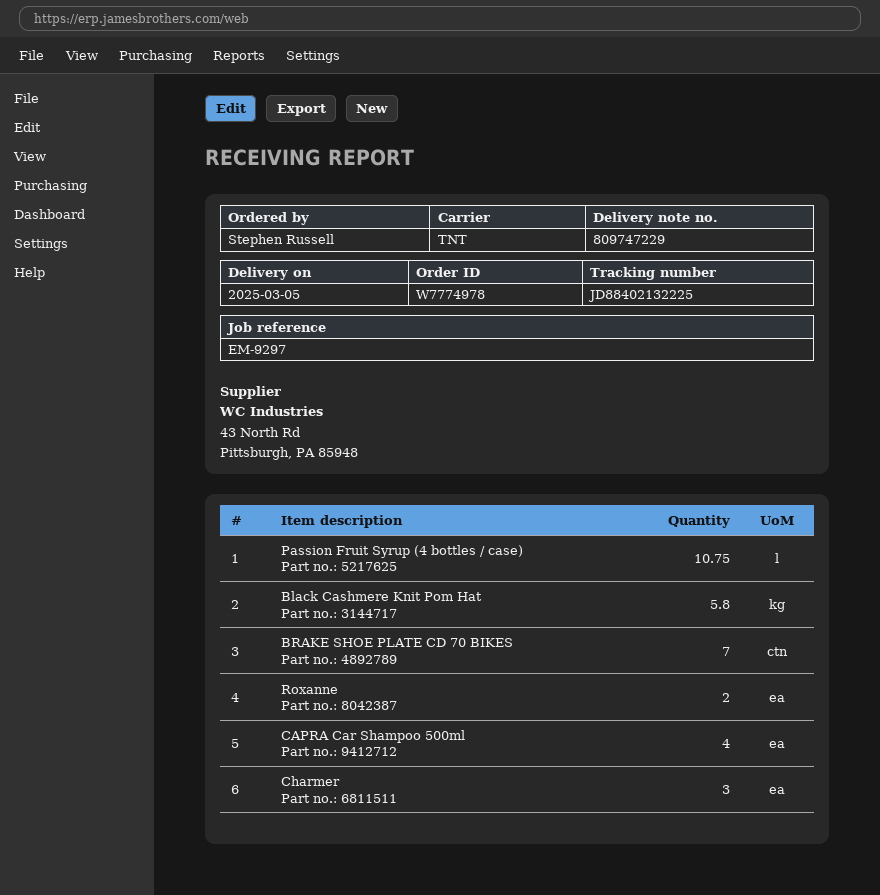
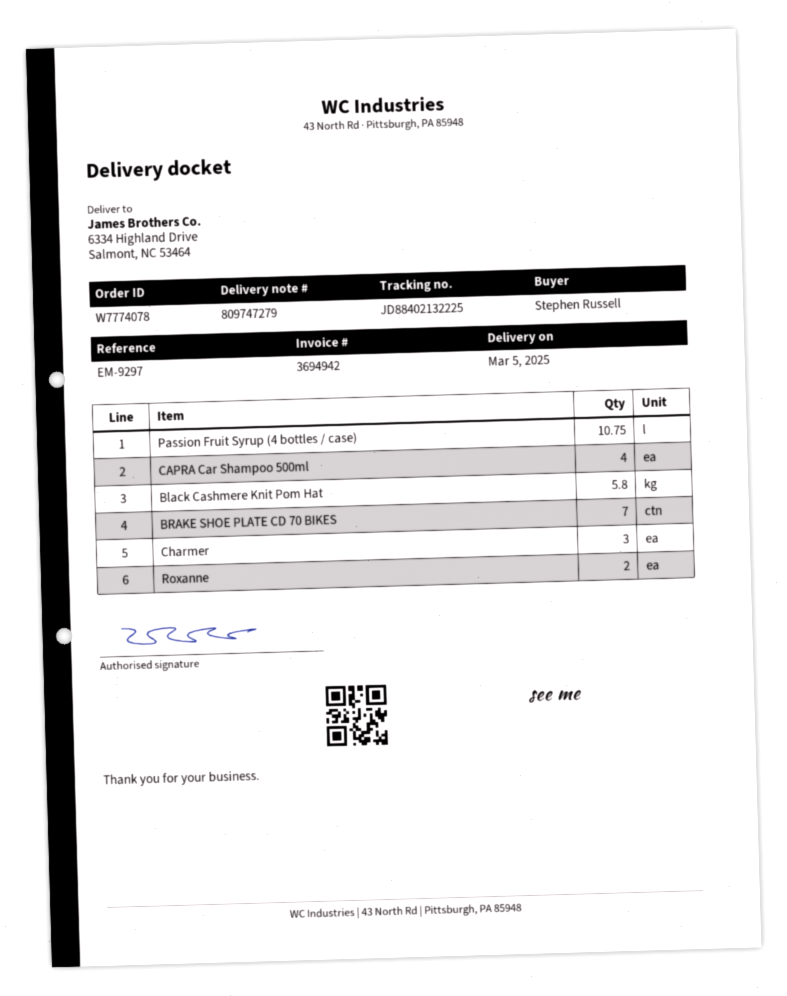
order number: W7774978 -> W7774078
delivery note number: 809747229 -> 809747279

